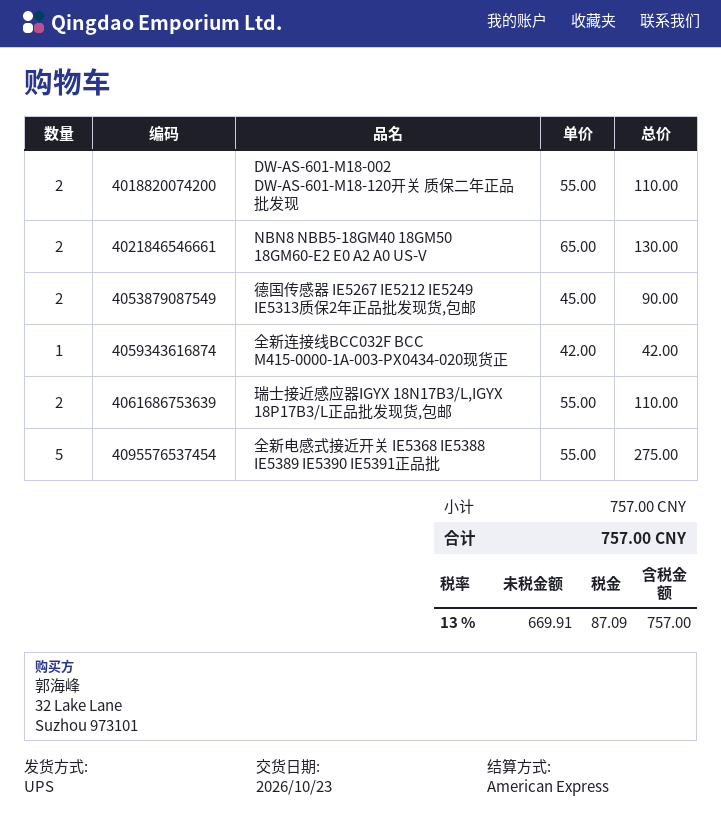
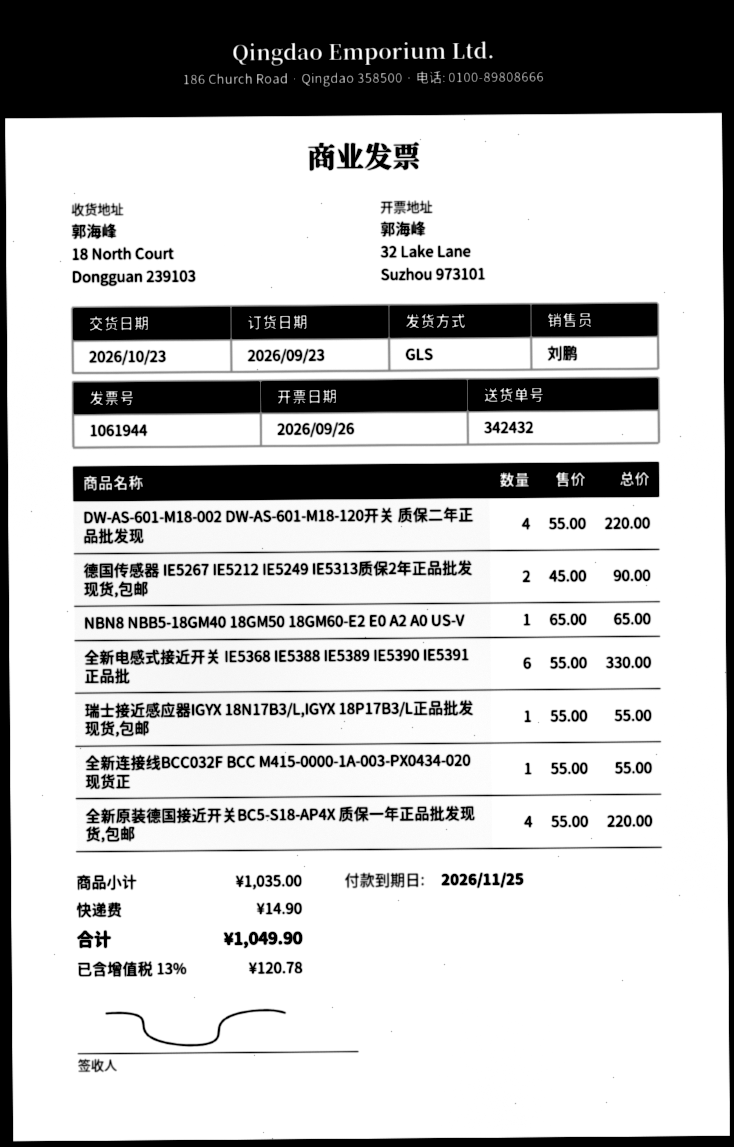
shipping method: UPS -> GLS
DW-AS-601-M18-002 DW-AS-601-M18-120开关 质保二年正品批发现: 2 x 55.00 = 110.00 -> 4 x 55.00 = 220.00
NBN8 NBB5-18GM40 18GM50 18GM60-E2 E0 A2 A0 US-V: 2 x 65.00 = 130.00 -> 1 x 65.00 = 65.00
全新连接线BCC032F BCC M415-0000-1A-003-PX0434-020现货正: 1 x 42.00 = 42.00 -> 1 x 55.00 = 55.00
瑞士接近感应器IGYX 18N17B3/L,IGYX 18P17B3/L正品批发现货,包邮: 2 x 55.00 = 110.00 -> 1 x 55.00 = 55.00
全新电感式接近开关 IE5368 IE5388 IE5389 IE5390 IE5391正品批: 5 x 55.00 = 275.00 -> 6 x 55.00 = 330.00
全新原装德国接近开关BC5-S18-AP4X 质保一年正品批发现货,包邮: none -> 4 x 55.00 = 220.00
subtotal: 757.00 -> 1035.00
shipping: none -> 14.90
tax: 13% = 87.09 -> 13% = 120.78
total: 757.00 -> 1049.90

